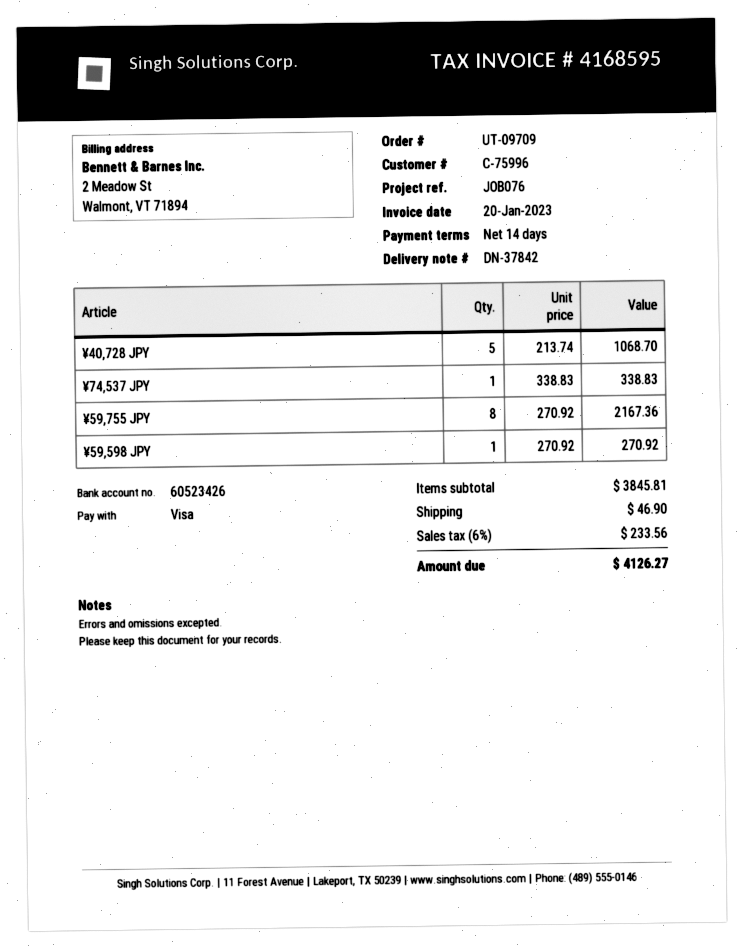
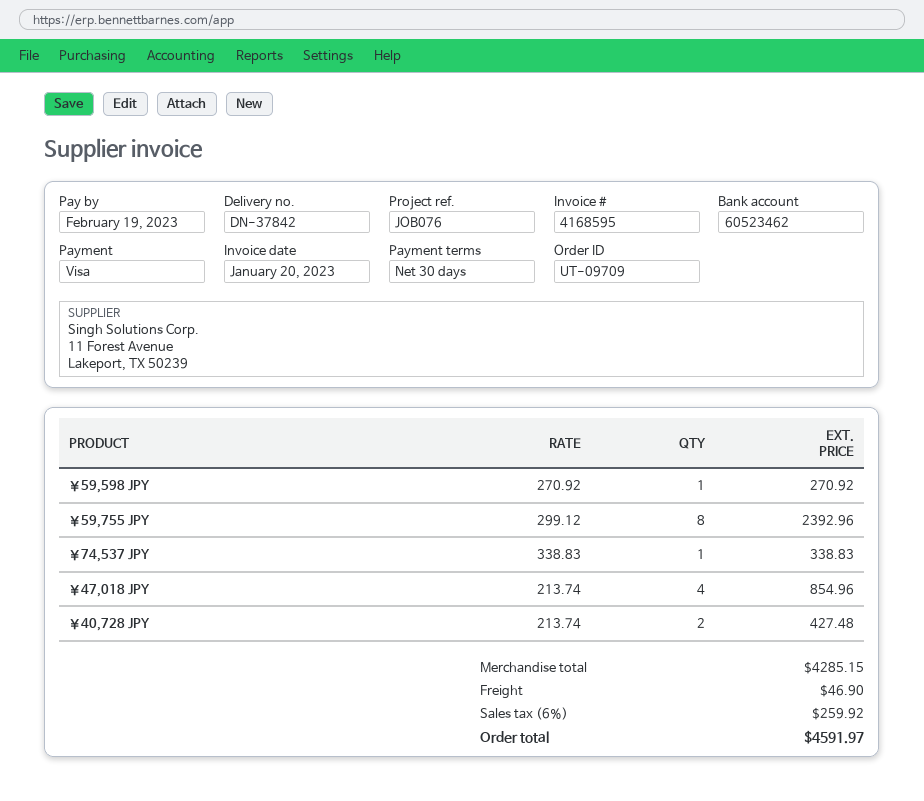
payment terms: 14 days -> 30 days
bank account: 60523426 -> 60523462
¥40,728 JPY: 5 x 213.74 = 1068.70 -> 2 x 213.74 = 427.48
¥59,755 JPY: 8 x 270.92 = 2167.36 -> 8 x 299.12 = 2392.96
¥47,018 JPY: none -> 4 x 213.74 = 854.96
subtotal: 3845.81 -> 4285.15
tax: 6% = 233.56 -> 6% = 259.92
total: 4126.27 -> 4591.97

